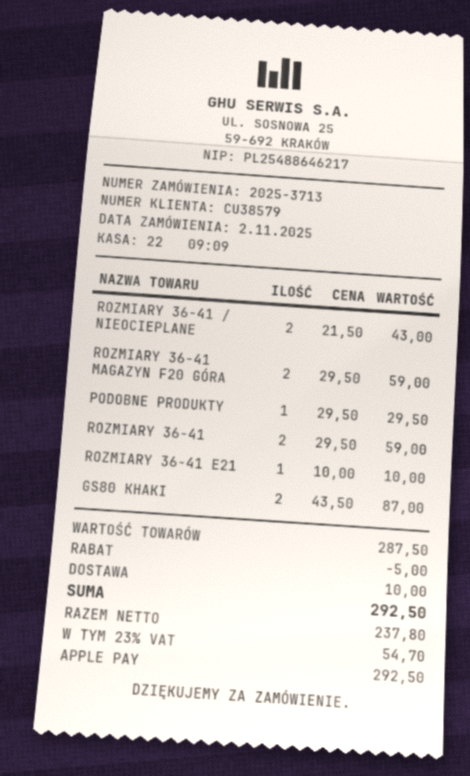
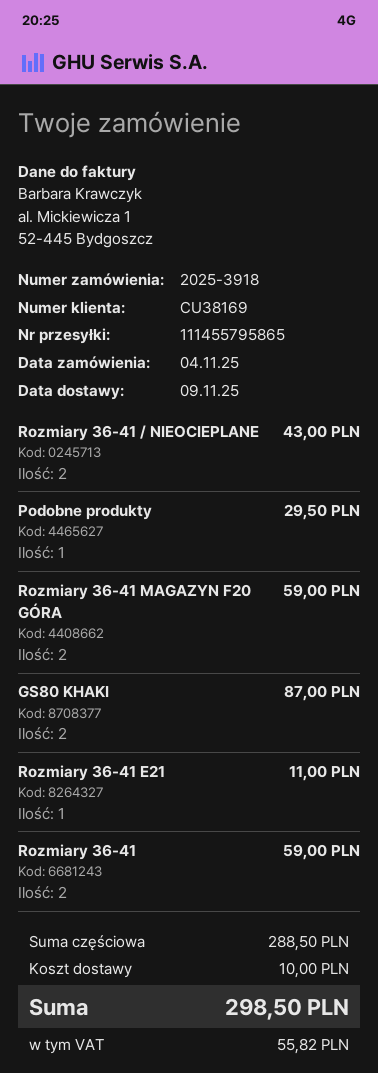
order number: 2025-3713 -> 2025-3918
order date: 2025-11-02 -> 2025-11-04
customer number: CU38579 -> CU38169
ROZMIARY 36-41 E21: 1 for 10.00 -> 1 for 11.00
subtotal: 287.50 -> 288.50
discount: 5.00 -> none
tax: 54.70 -> 55.82
total: 292.50 -> 298.50

